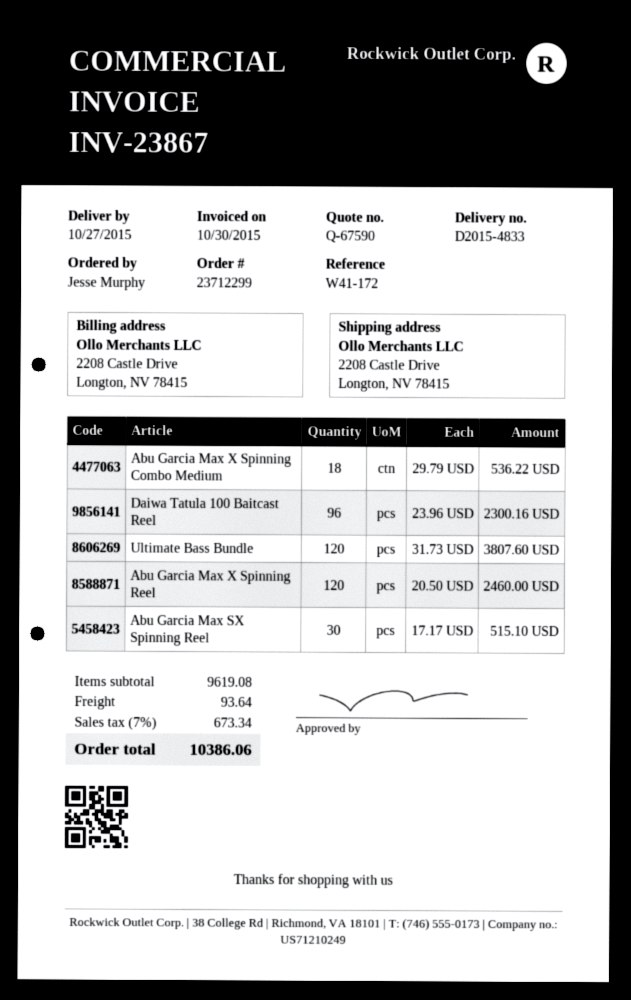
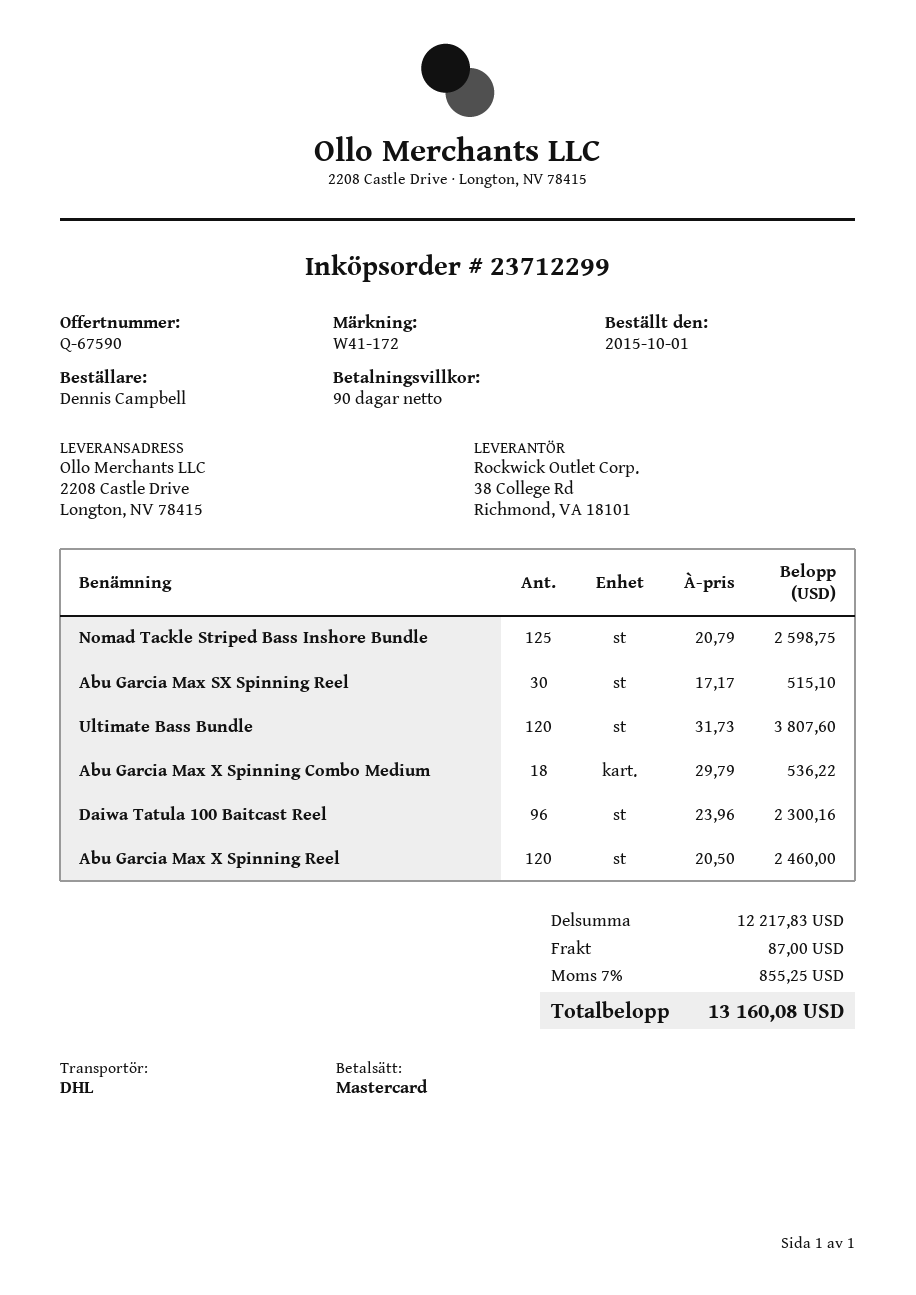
ordered by: Jesse Murphy -> Dennis Campbell
Nomad Tackle Striped Bass Inshore Bundle: none -> 125 x 20.79 = 2598.75
subtotal: 9619.08 -> 12217.83
shipping: 93.64 -> 87.00
tax: 7% = 673.34 -> 7% = 855.25
total: 10386.06 -> 13160.08

